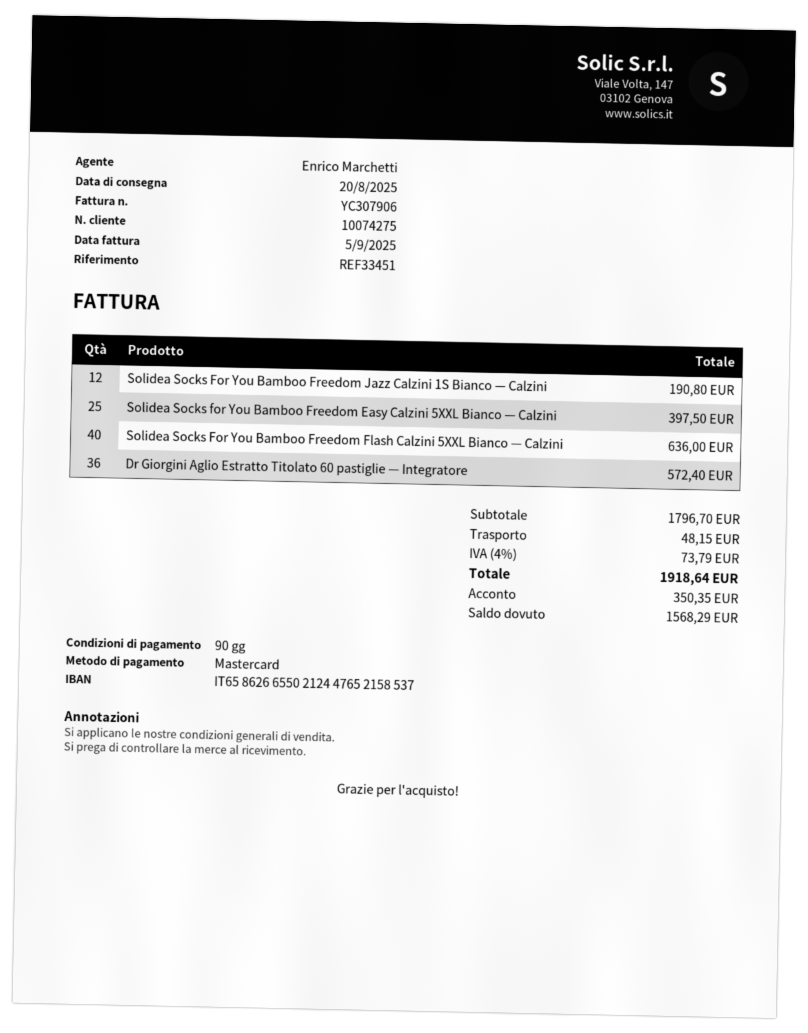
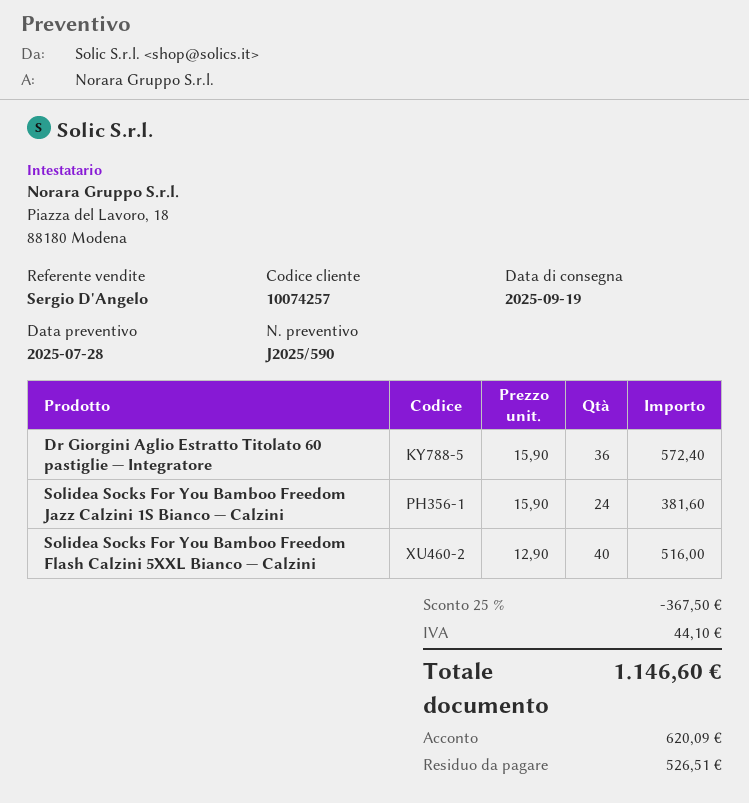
delivery date: 2025-08-20 -> 2025-09-19
customer number: 10074275 -> 10074257
sales rep: Enrico Marchetti -> Sergio D'Angelo
Solidea Socks For You Bamboo Freedom Jazz Calzini 1S Bianco — Calzini: 12 for 190.80 -> 24 for 381.60
Solidea Socks for You Bamboo Freedom Easy Calzini 5XXL Bianco — Calzini: 25 for 397.50 -> none
Solidea Socks For You Bamboo Freedom Flash Calzini 5XXL Bianco — Calzini: 40 for 636.00 -> 40 for 516.00
discount: none -> 25% = 367.50
shipping: 48.15 -> none
tax: 73.79 -> 44.10
total: 1918.64 -> 1146.60
deposit: 350.35 -> 620.09
balance: 1568.29 -> 526.51

